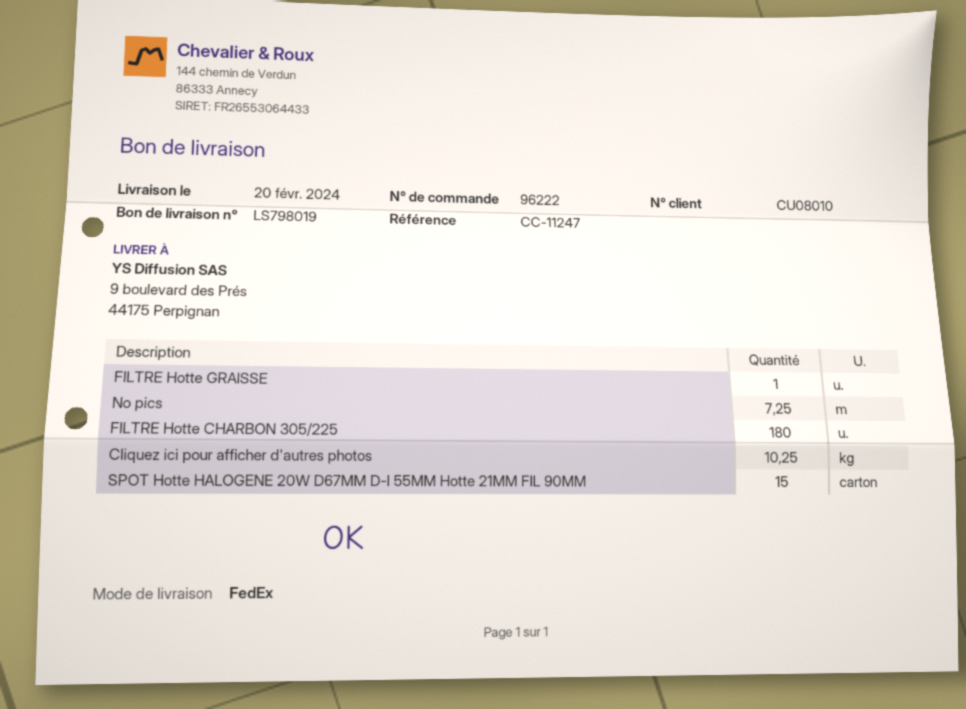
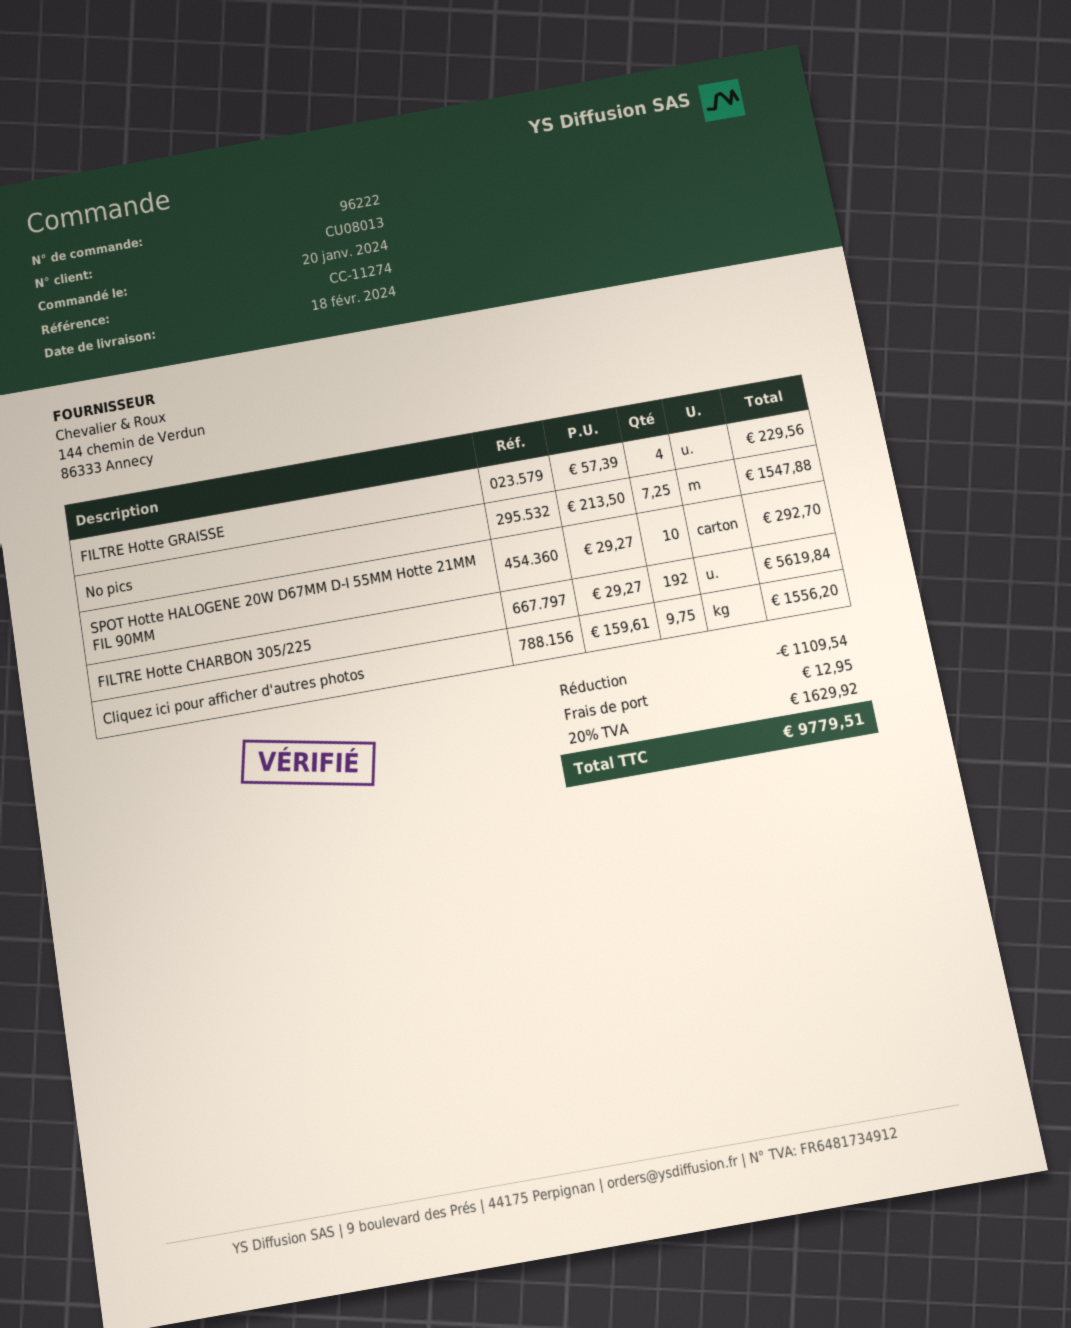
delivery date: 2024-02-20 -> 2024-02-18
customer number: CU08010 -> CU08013
reference: CC-11247 -> CC-11274
FILTRE Hotte GRAISSE: 1 -> 4
FILTRE Hotte CHARBON 305/225: 180 -> 192
Cliquez ici pour afficher d'autres photos: 10.25 -> 9.75
SPOT Hotte HALOGENE 20W D67MM D-I 55MM Hotte 21MM FIL 90MM: 15 -> 10

